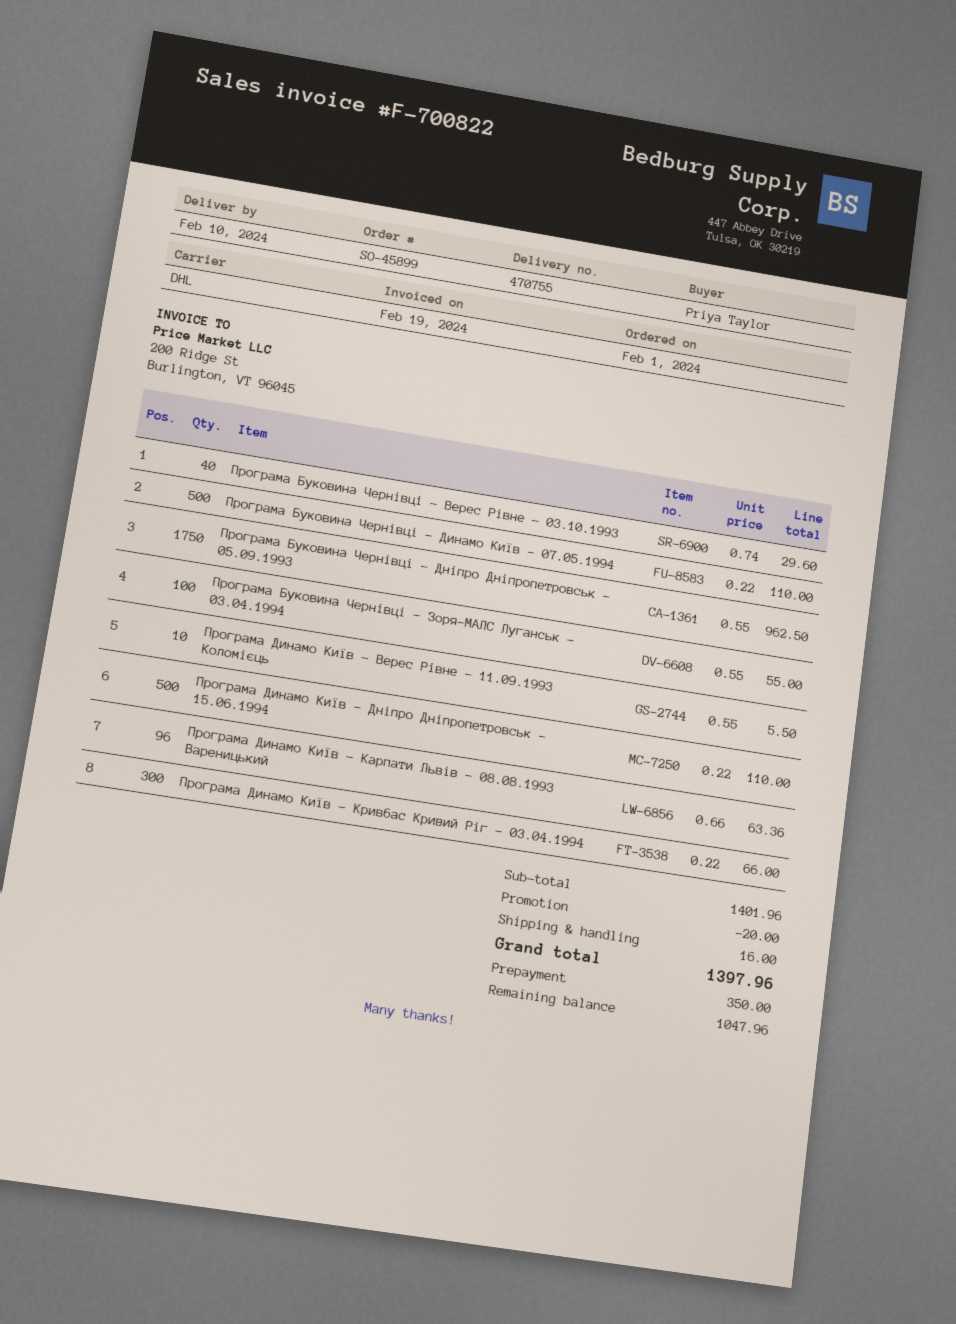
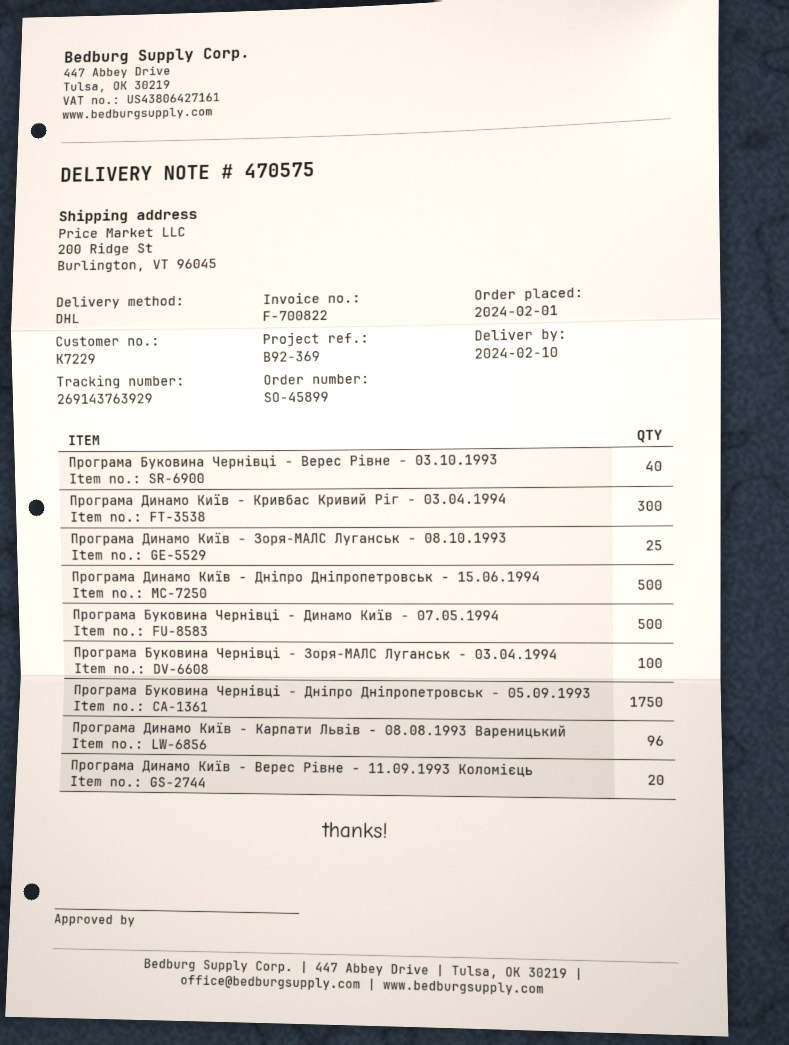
delivery note number: 470755 -> 470575
Програма Динамо Київ - Верес Рівне - 11.09.1993 Коломієць: 10 -> 20
Програма Динамо Київ - Зоря-МАЛС Луганськ - 08.10.1993: none -> 25

